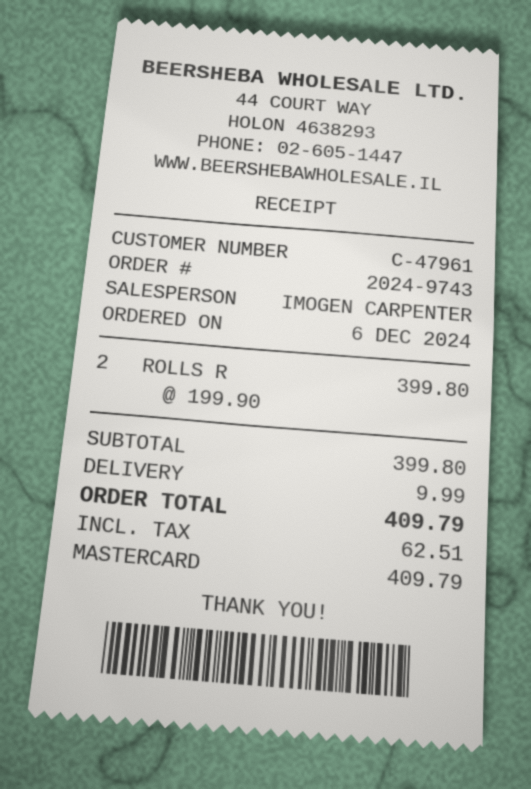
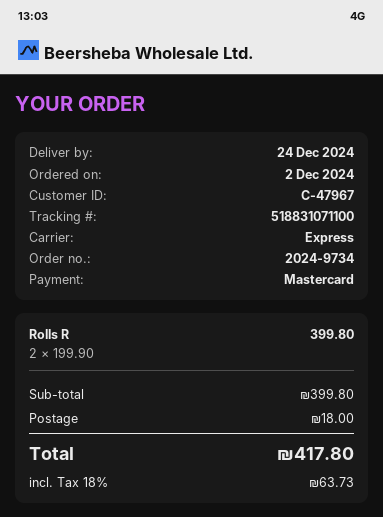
order number: 2024-9743 -> 2024-9734
order date: 2024-12-06 -> 2024-12-02
customer number: C-47961 -> C-47967
shipping: 9.99 -> 18.00
tax: 62.51 -> 63.73
total: 409.79 -> 417.80

